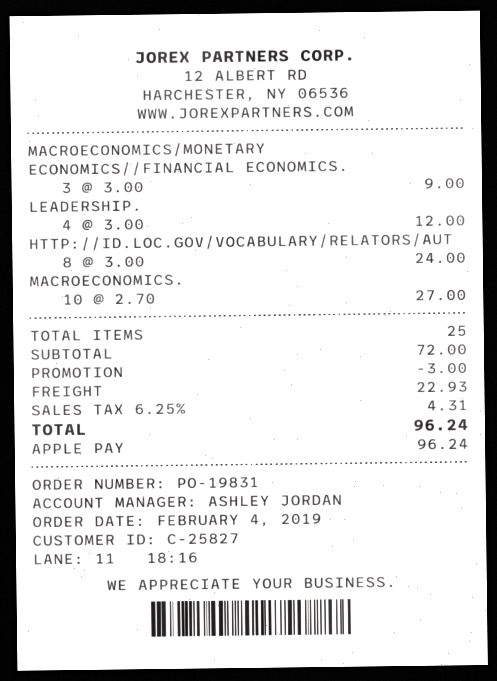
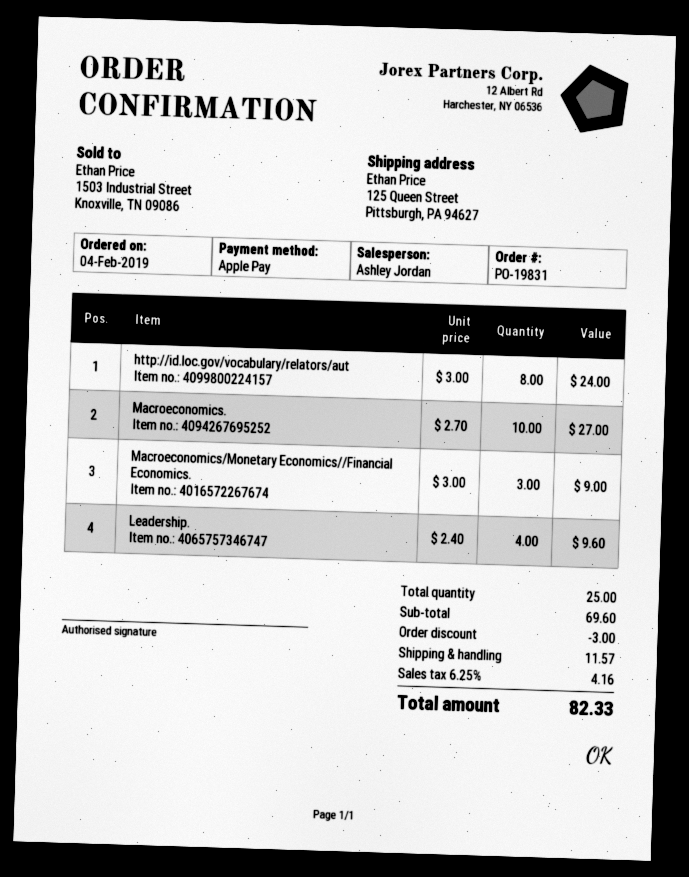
LEADERSHIP.: 4 x 3.00 = 12.00 -> 4 x 2.40 = 9.60
subtotal: 72.00 -> 69.60
shipping: 22.93 -> 11.57
tax: 6.25% = 4.31 -> 6.25% = 4.16
total: 96.24 -> 82.33

